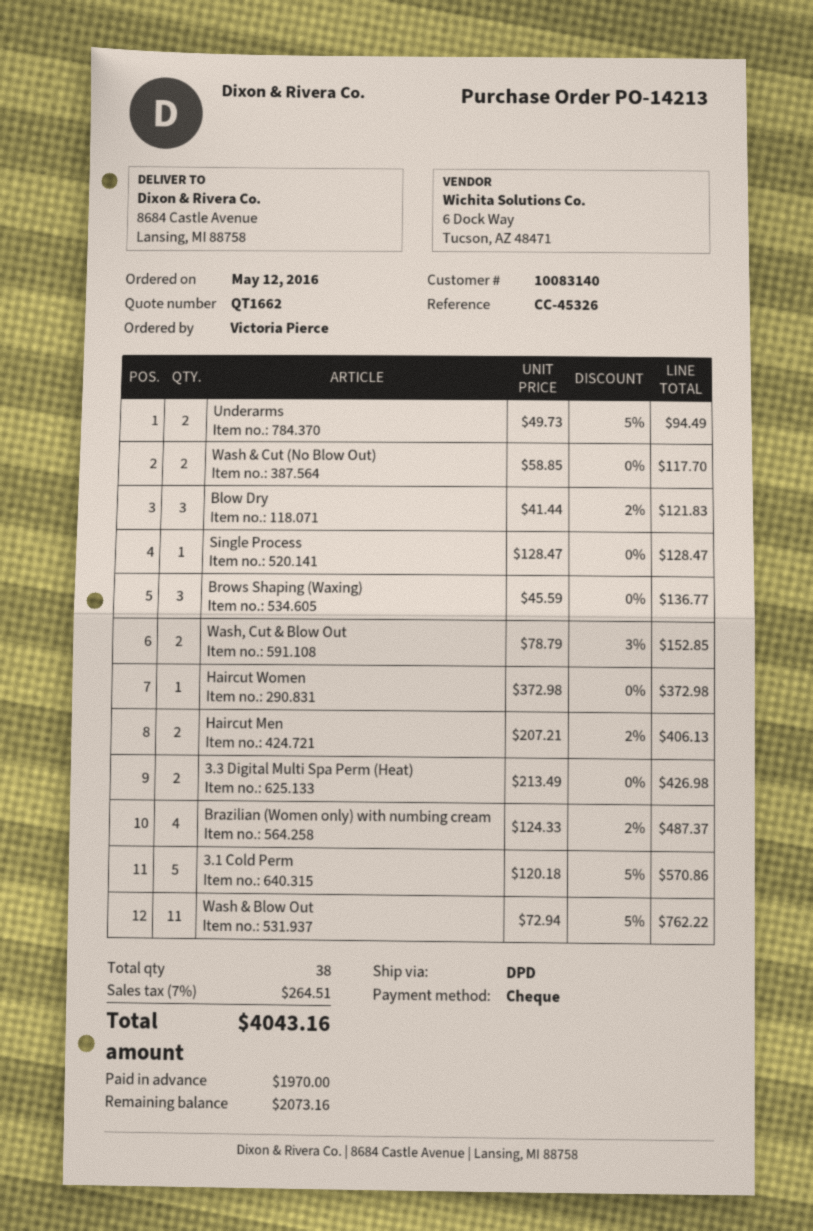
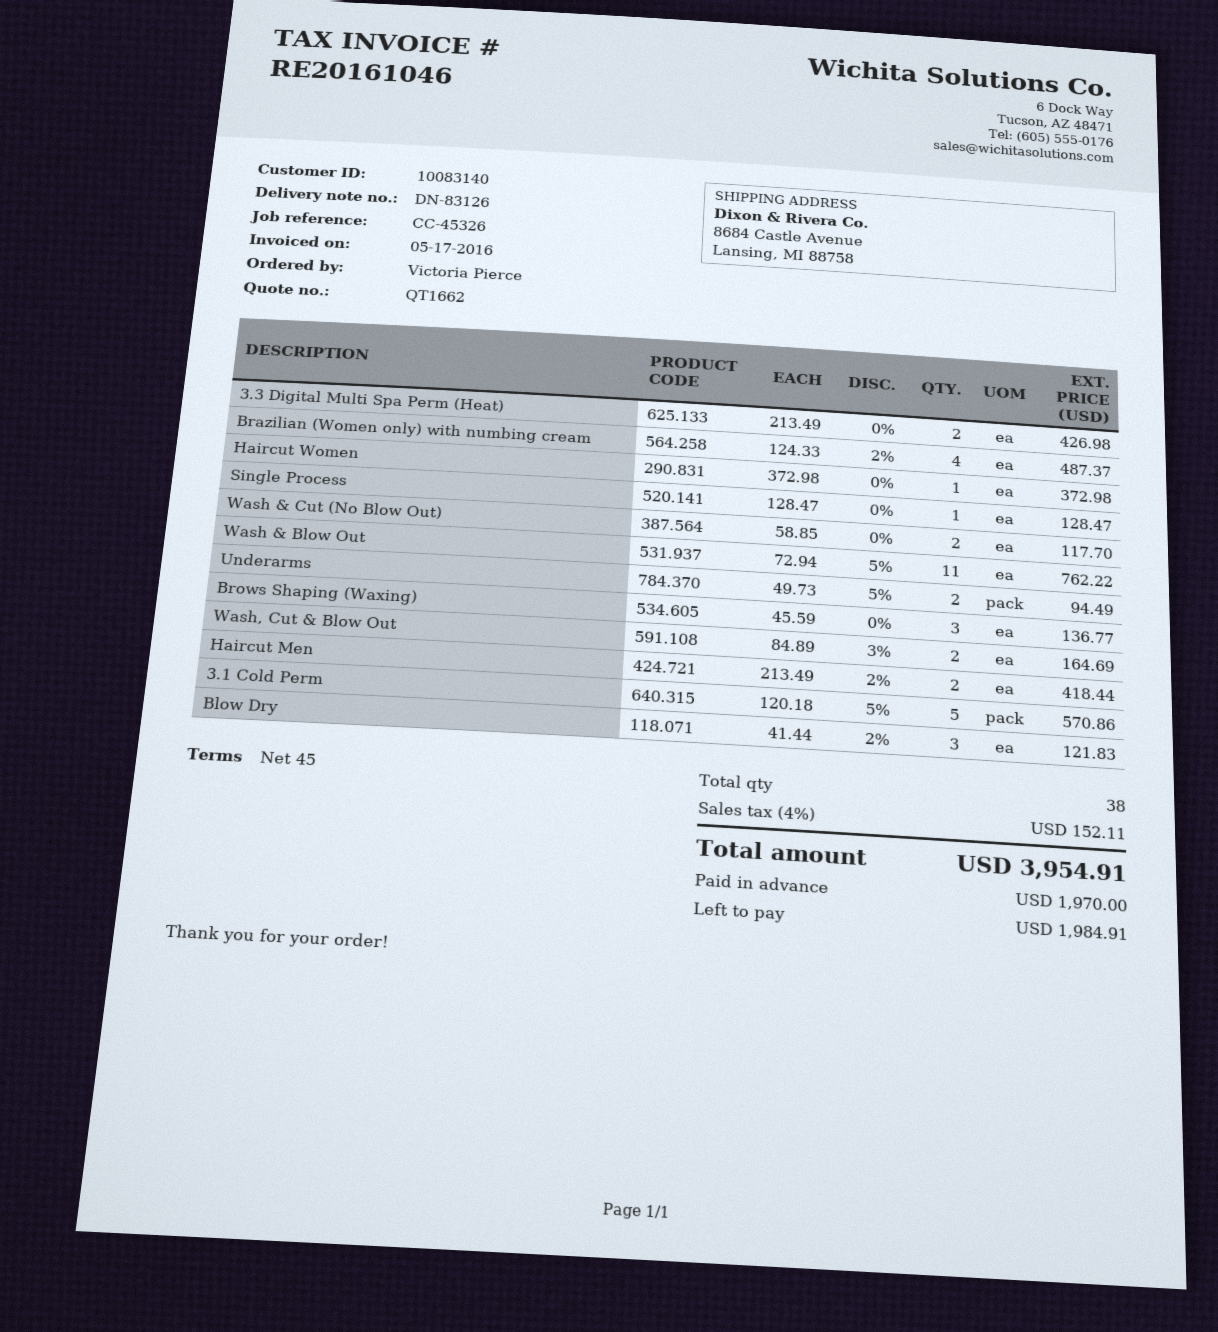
Wash, Cut & Blow Out: 2 x 78.79 - 3% = 152.85 -> 2 x 84.89 - 3% = 164.69
Haircut Men: 2 x 207.21 - 2% = 406.13 -> 2 x 213.49 - 2% = 418.44
tax: 7% = 264.51 -> 4% = 152.11
total: 4043.16 -> 3954.91
balance: 2073.16 -> 1984.91

